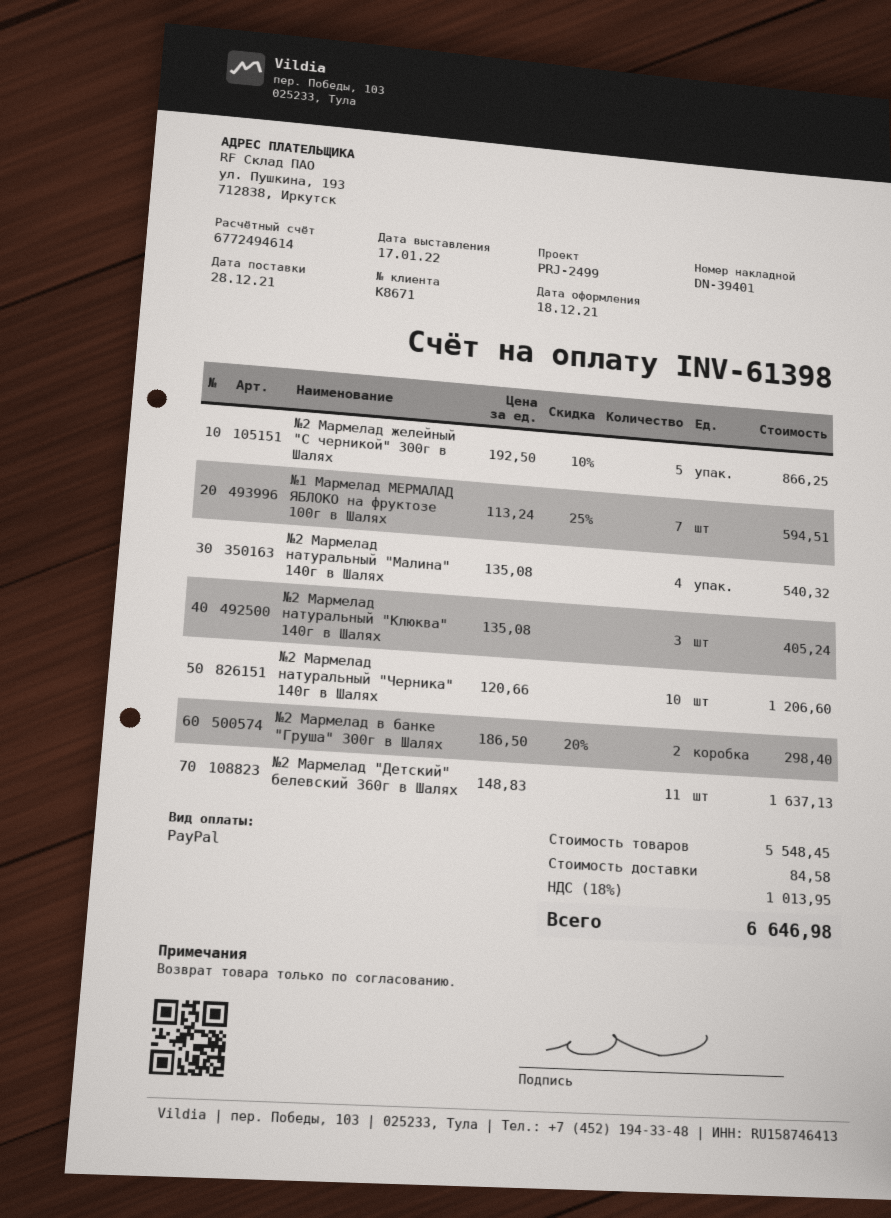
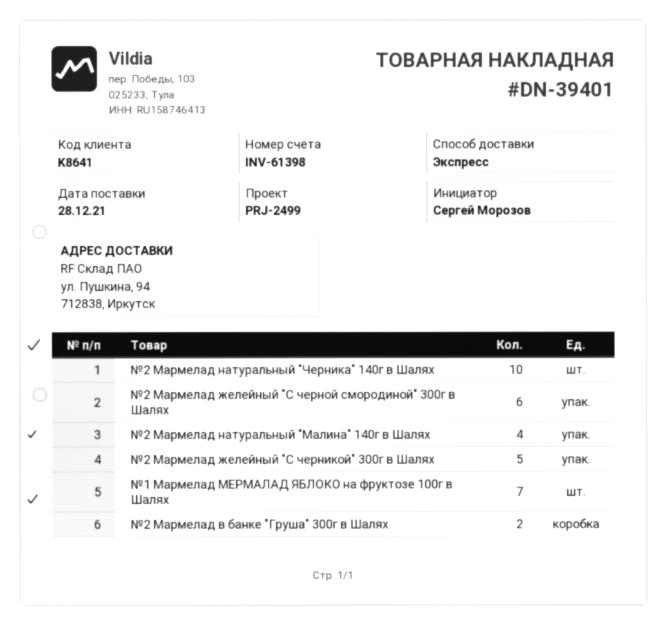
customer number: K8671 -> K8641
№2 Мармелад натуральный "Клюква" 140г в Шалях: 3 -> none
№2 Мармелад "Детский" белевский 360г в Шалях: 11 -> none
№2 Мармелад желейный "С черной смородиной" 300г в Шалях: none -> 6

